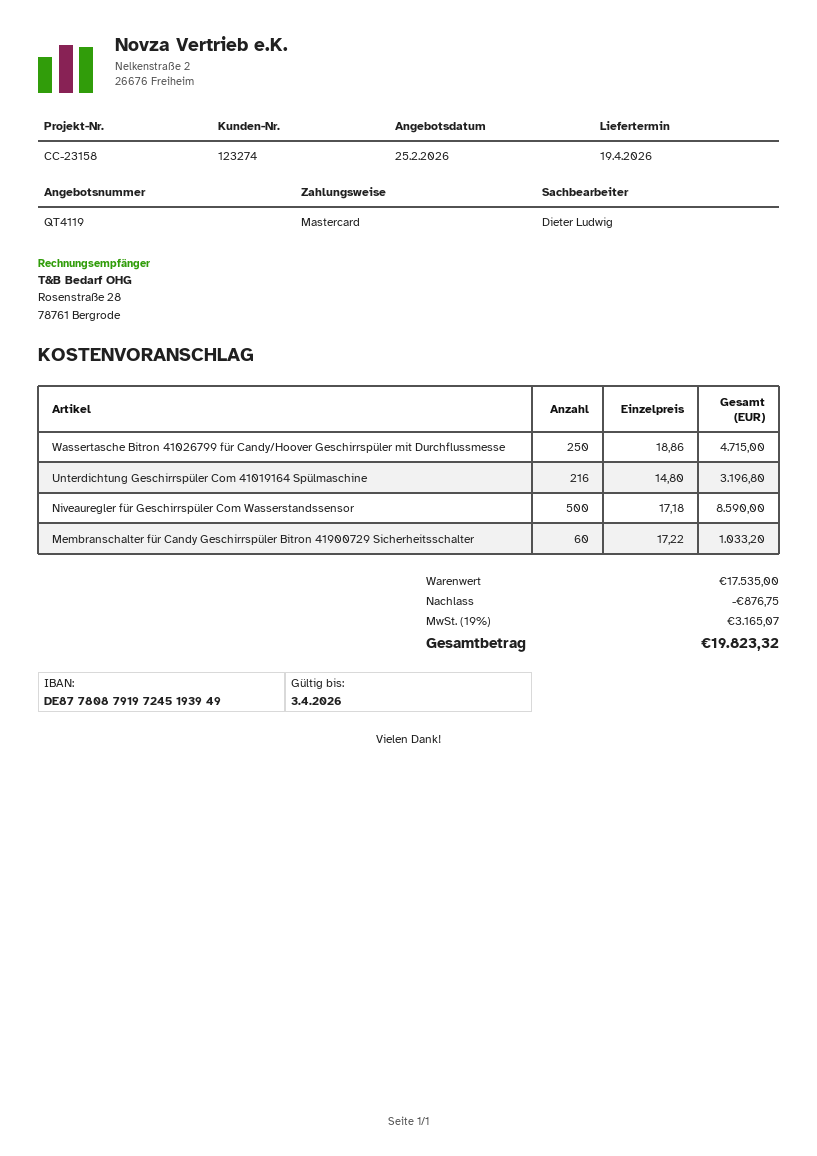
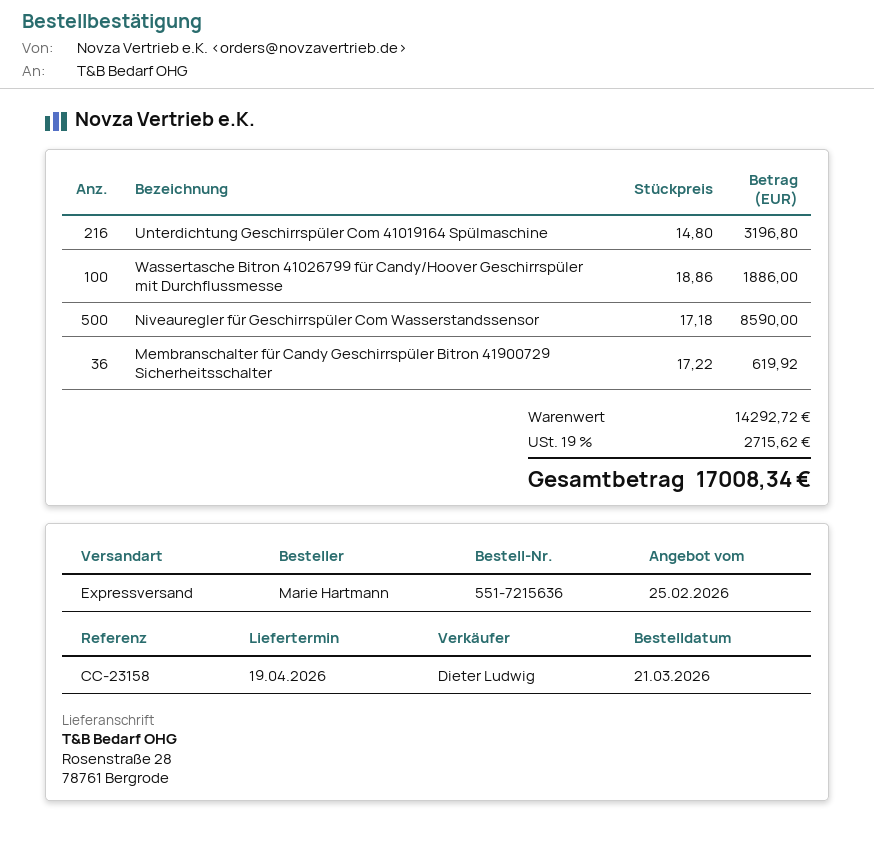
Wassertasche Bitron 41026799 für Candy/Hoover Geschirrspüler mit Durchflussmesse: 250 x 18.86 = 4715.00 -> 100 x 18.86 = 1886.00
Membranschalter für Candy Geschirrspüler Bitron 41900729 Sicherheitsschalter: 60 x 17.22 = 1033.20 -> 36 x 17.22 = 619.92
subtotal: 17535.00 -> 14292.72
discount: 876.75 -> none
tax: 19% = 3165.07 -> 19% = 2715.62
total: 19823.32 -> 17008.34

